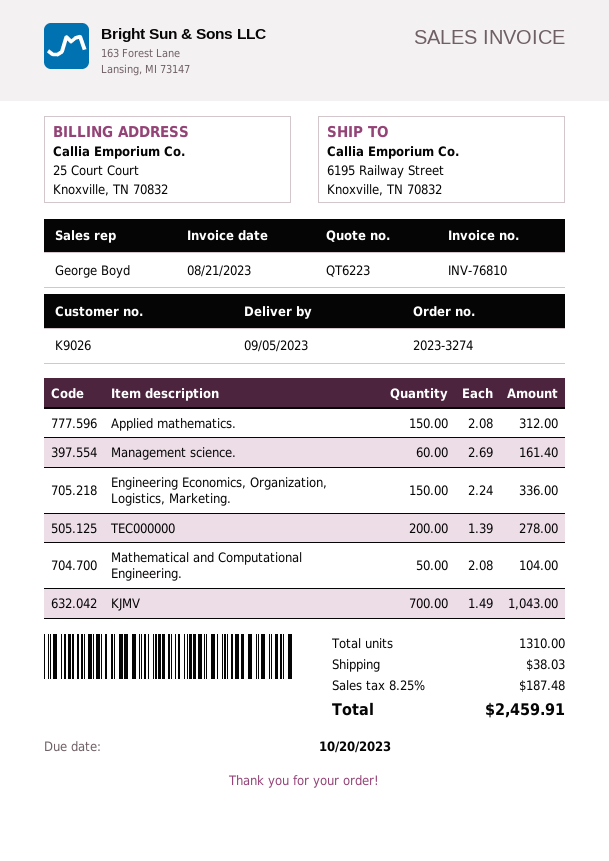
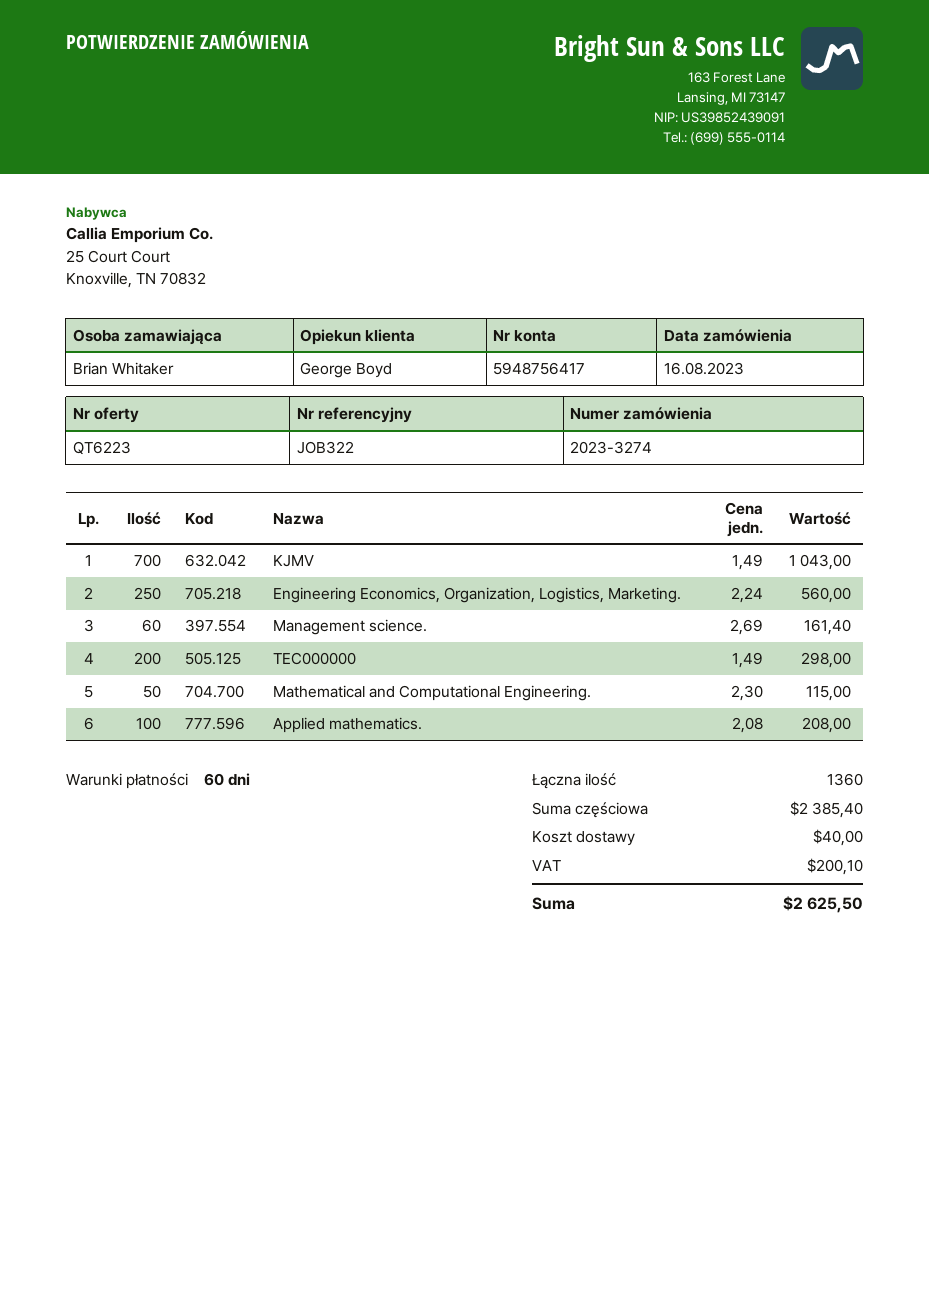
Applied mathematics.: 150 x 2.08 = 312.00 -> 100 x 2.08 = 208.00
Engineering Economics, Organization, Logistics, Marketing.: 150 x 2.24 = 336.00 -> 250 x 2.24 = 560.00
TEC000000: 200 x 1.39 = 278.00 -> 200 x 1.49 = 298.00
Mathematical and Computational Engineering.: 50 x 2.08 = 104.00 -> 50 x 2.30 = 115.00
total quantity: 1310 -> 1360
shipping: 38.03 -> 40.00
tax: 187.48 -> 200.10
total: 2459.91 -> 2625.50

